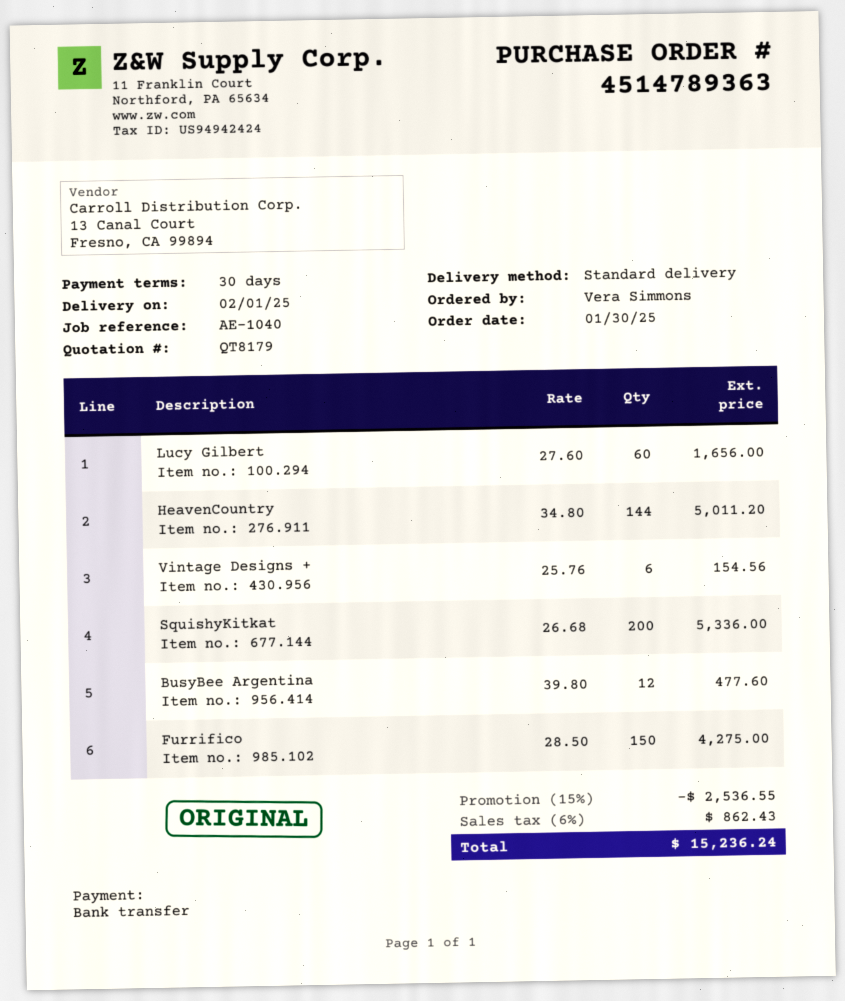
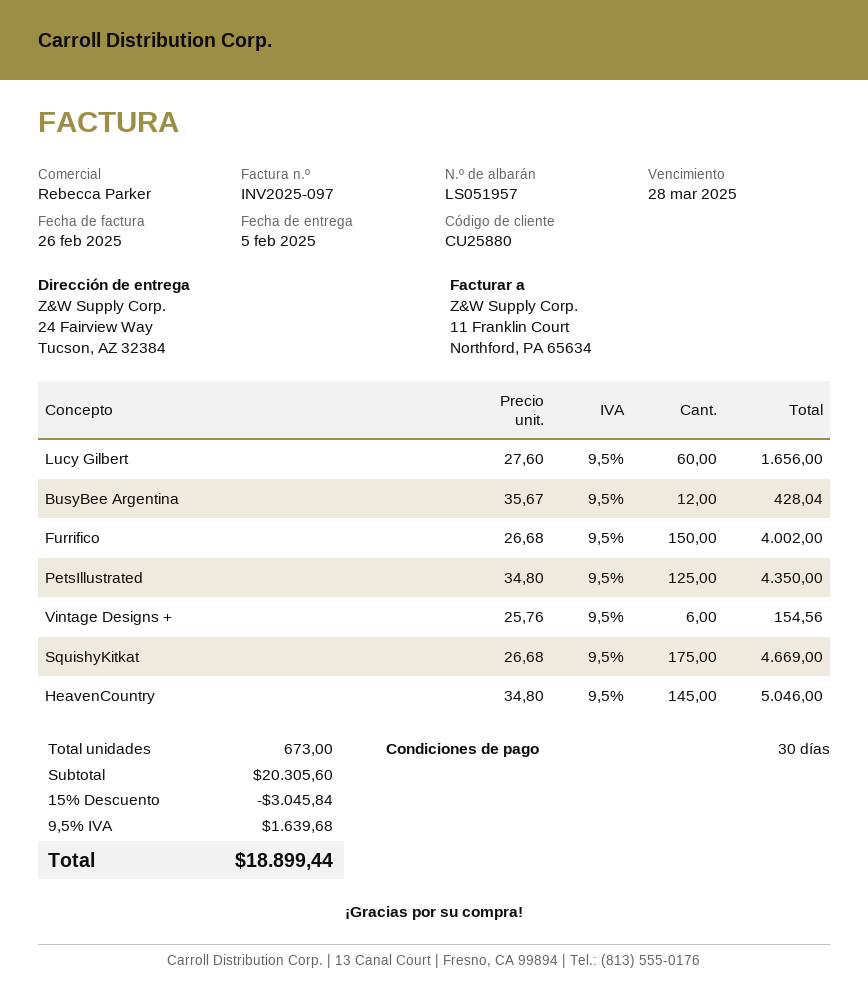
delivery date: 2025-02-01 -> 2025-02-05
HeavenCountry: 144 x 34.80 = 5011.20 -> 145 x 34.80 = 5046.00
SquishyKitkat: 200 x 26.68 = 5336.00 -> 175 x 26.68 = 4669.00
BusyBee Argentina: 12 x 39.80 = 477.60 -> 12 x 35.67 = 428.04
Furrifico: 150 x 28.50 = 4275.00 -> 150 x 26.68 = 4002.00
PetsIllustrated: none -> 125 x 34.80 = 4350.00
discount: 15% = 2536.55 -> 15% = 3045.84
tax: 6% = 862.43 -> 9.5% = 1639.68
total: 15236.24 -> 18899.44

